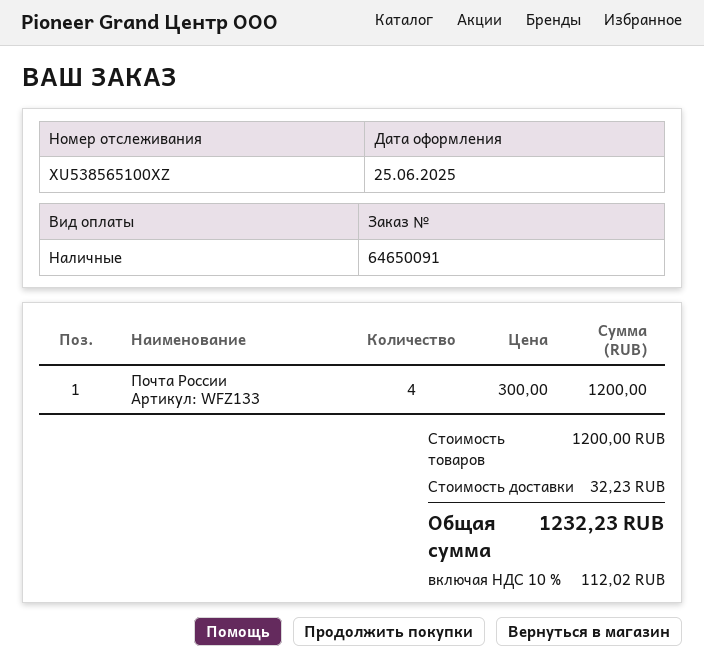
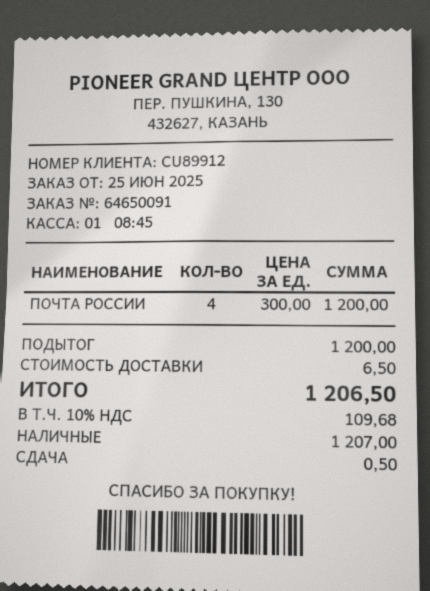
shipping: 32.23 -> 6.50
tax: 10% = 112.02 -> 10% = 109.68
total: 1232.23 -> 1206.50

